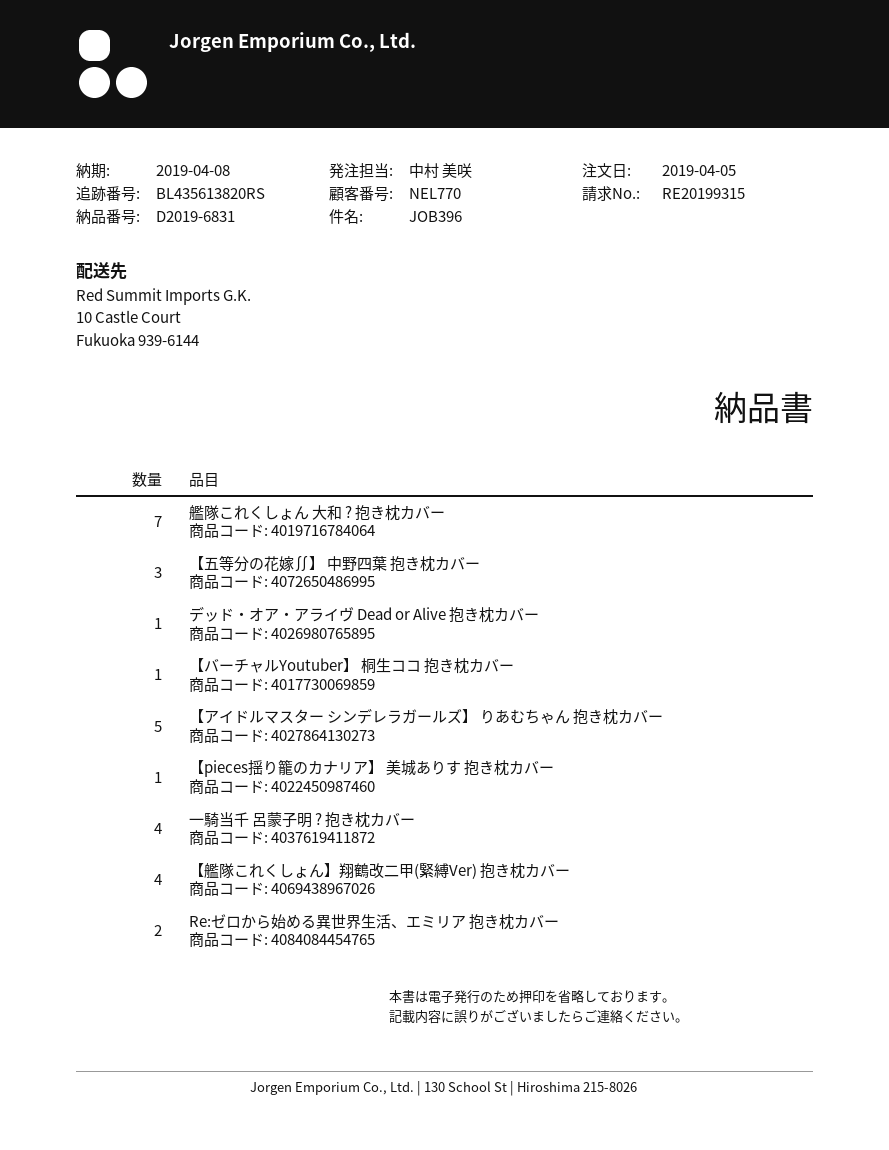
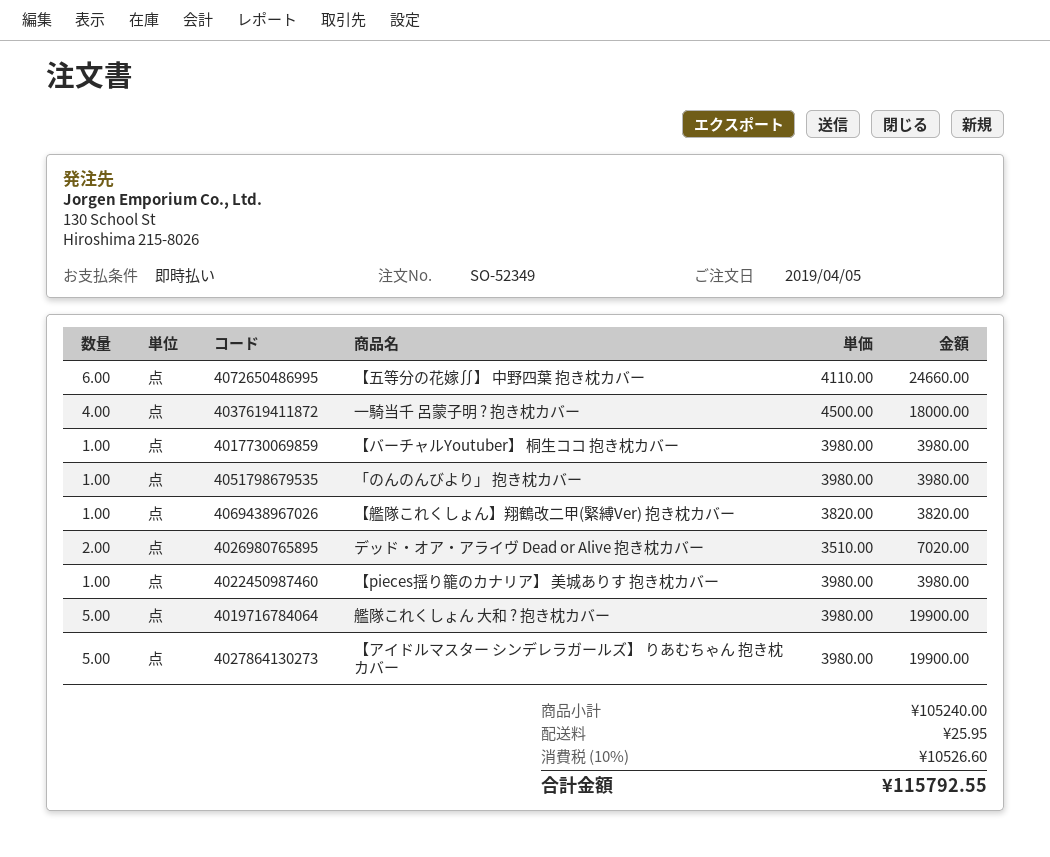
艦隊これくしょん 大和 ? 抱き枕カバー: 7 -> 5
【五等分の花嫁∬】 中野四葉 抱き枕カバー: 3 -> 6
デッド・オア・アライヴ Dead or Alive 抱き枕カバー: 1 -> 2
【艦隊これくしょん】翔鶴改二甲(緊縛Ver) 抱き枕カバー: 4 -> 1
Re:ゼロから始める異世界生活、エミリア 抱き枕カバー: 2 -> none
「のんのんびより」 抱き枕カバー: none -> 1

